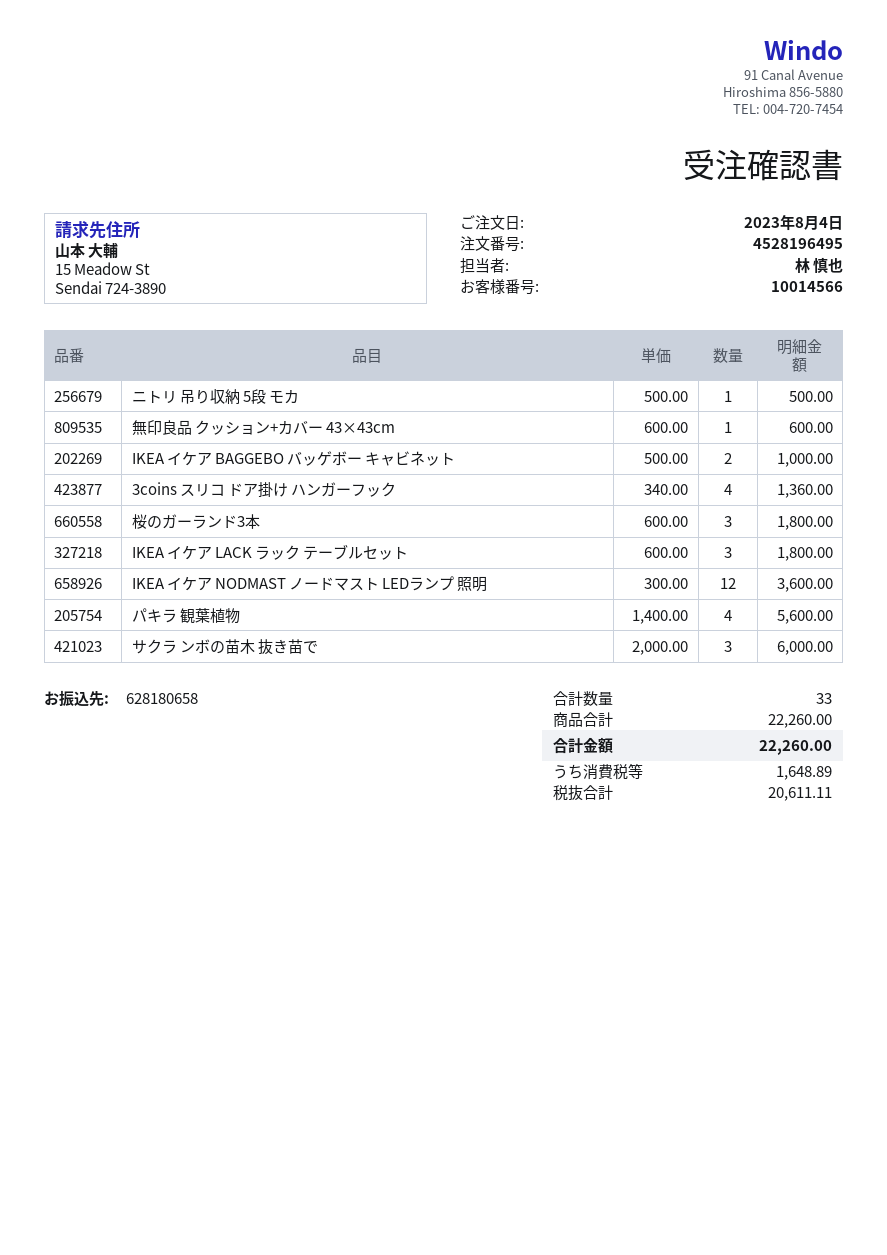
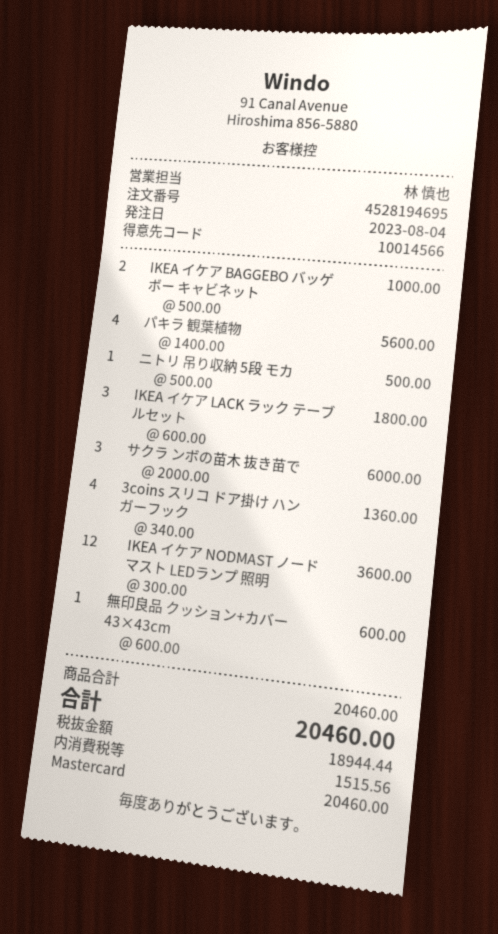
order number: 4528196495 -> 4528194695
桜のガーランド3本: 3 x 600.00 = 1800.00 -> none
subtotal: 22260.00 -> 20460.00
net: 20611.11 -> 18944.44
tax: 1648.89 -> 1515.56
total: 22260.00 -> 20460.00

